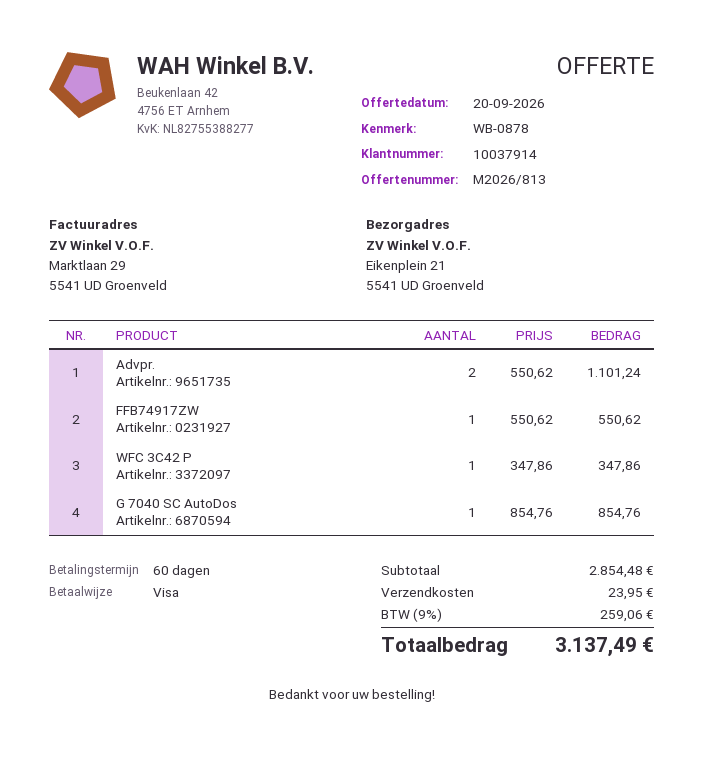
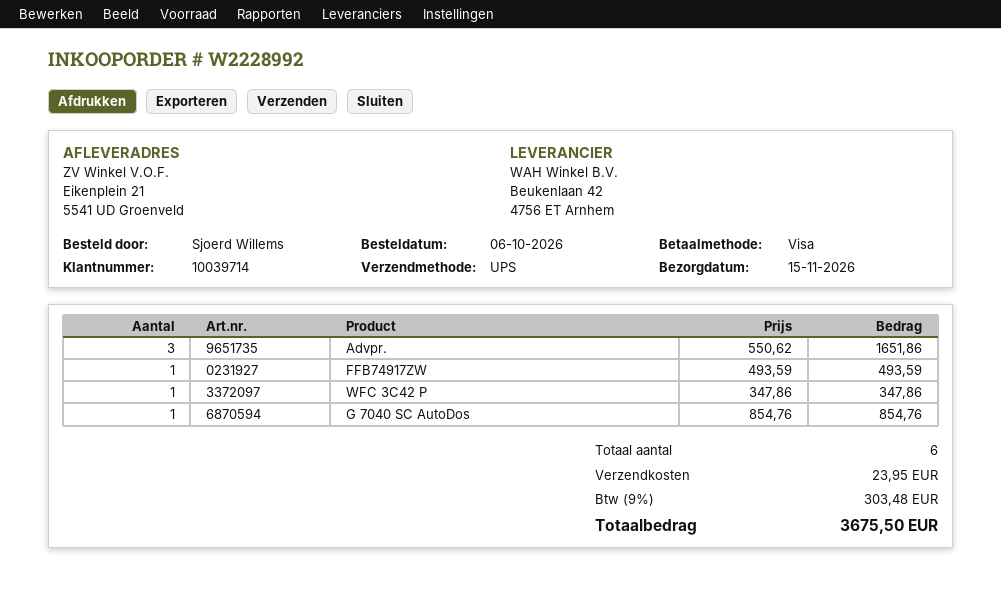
customer number: 10037914 -> 10039714
Advpr.: 2 x 550.62 = 1101.24 -> 3 x 550.62 = 1651.86
FFB74917ZW: 1 x 550.62 = 550.62 -> 1 x 493.59 = 493.59
tax: 9% = 259.06 -> 9% = 303.48
total: 3137.49 -> 3675.50

